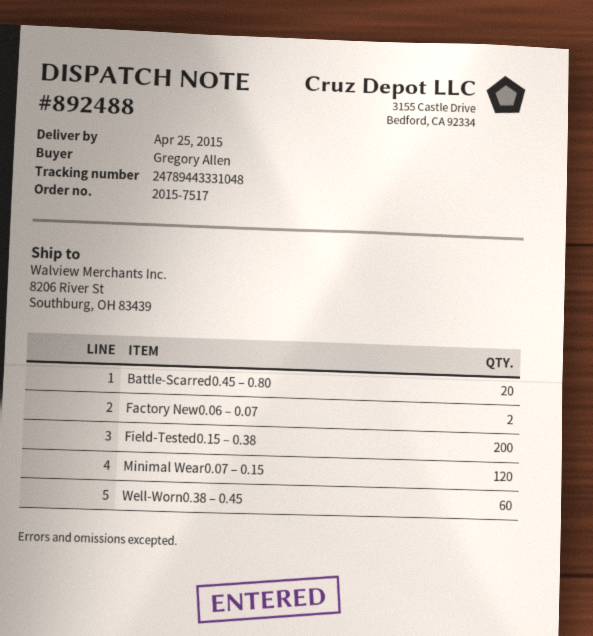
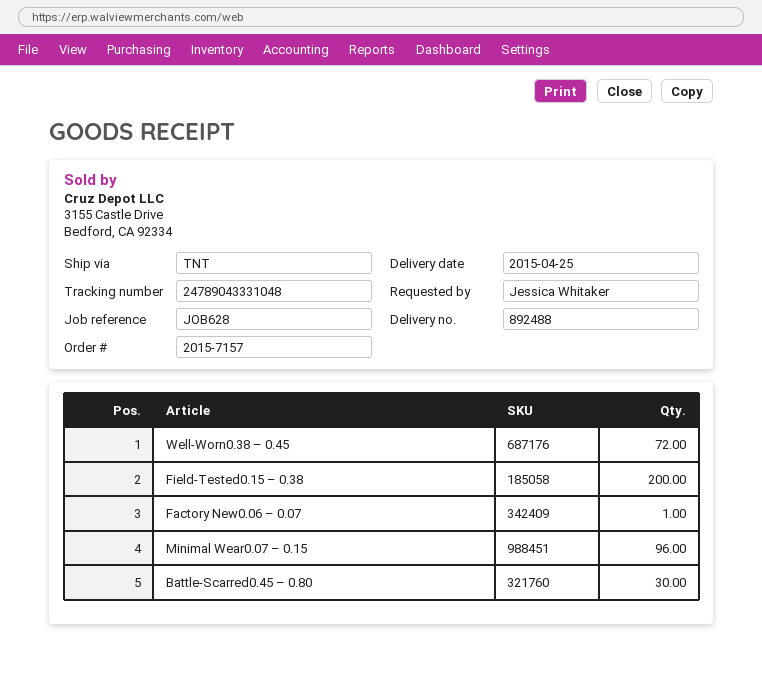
order number: 2015-7517 -> 2015-7157
ordered by: Gregory Allen -> Jessica Whitaker
tracking number: 24789443331048 -> 24789043331048
Battle-Scarred0.45 – 0.80: 20 -> 30
Factory New0.06 – 0.07: 2 -> 1
Minimal Wear0.07 – 0.15: 120 -> 96
Well-Worn0.38 – 0.45: 60 -> 72

